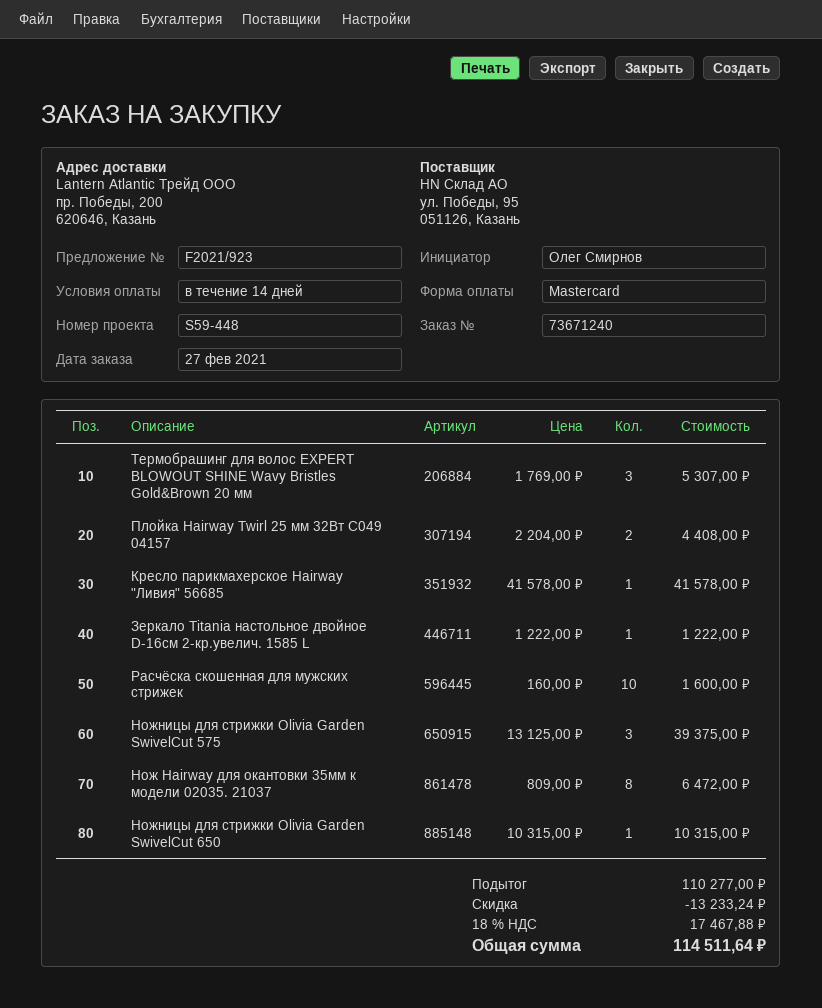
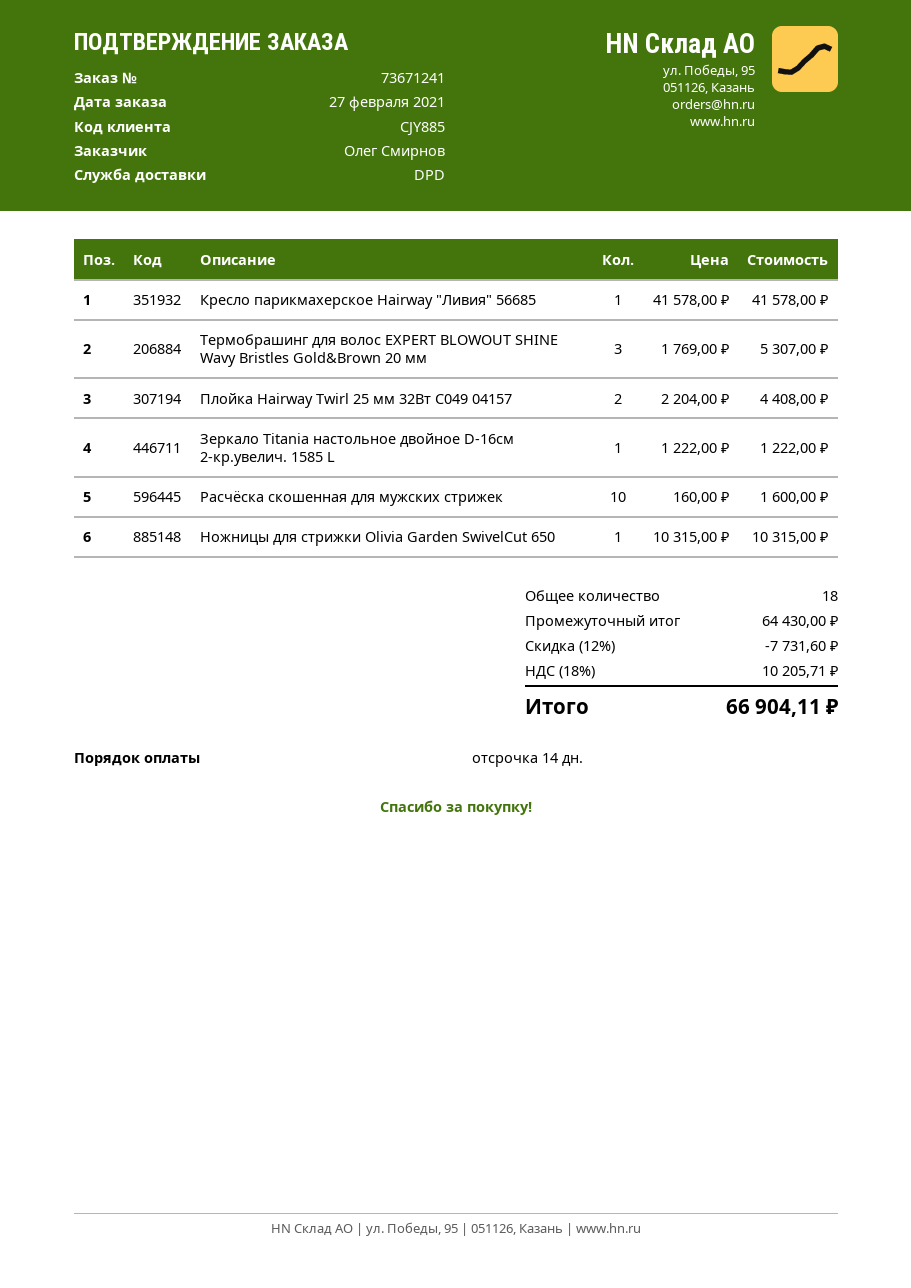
order number: 73671240 -> 73671241
Ножницы для стрижки Olivia Garden SwivelCut 575: 3 x 13125.00 = 39375.00 -> none
Нож Hairway для окантовки 35мм к модели 02035. 21037: 8 x 809.00 = 6472.00 -> none
subtotal: 110277.00 -> 64430.00
discount: 13233.24 -> 7731.60
tax: 18% = 17467.88 -> 18% = 10205.71
total: 114511.64 -> 66904.11

